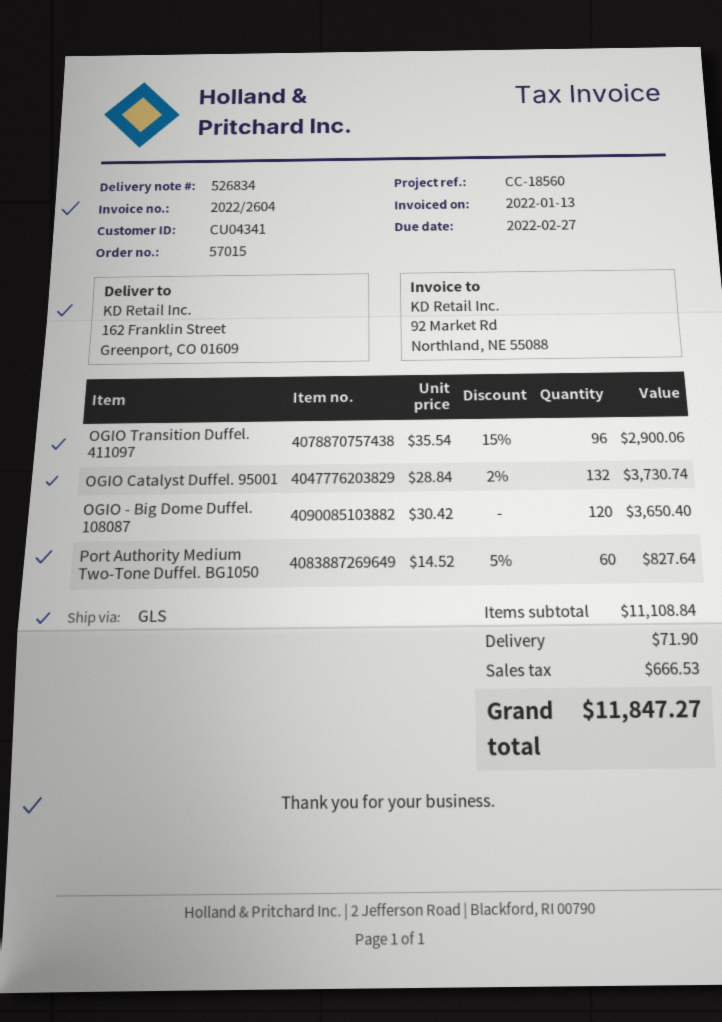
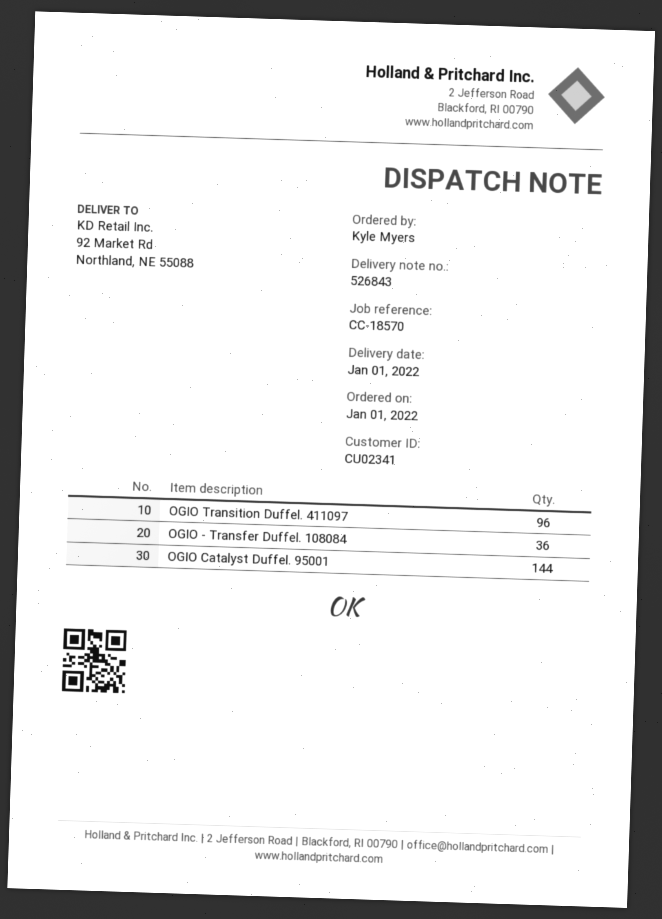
delivery note number: 526834 -> 526843
customer number: CU04341 -> CU02341
reference: CC-18560 -> CC-18570
ship to: 162 Franklin Street, Greenport, CO 01609 -> 92 Market Rd, Northland, NE 55088
OGIO Catalyst Duffel. 95001: 132 -> 144
OGIO - Big Dome Duffel. 108087: 120 -> none
Port Authority Medium Two-Tone Duffel. BG1050: 60 -> none
OGIO - Transfer Duffel. 108084: none -> 36

